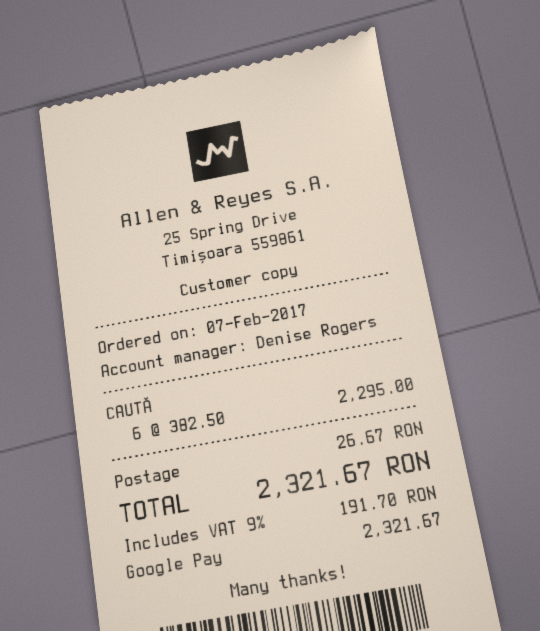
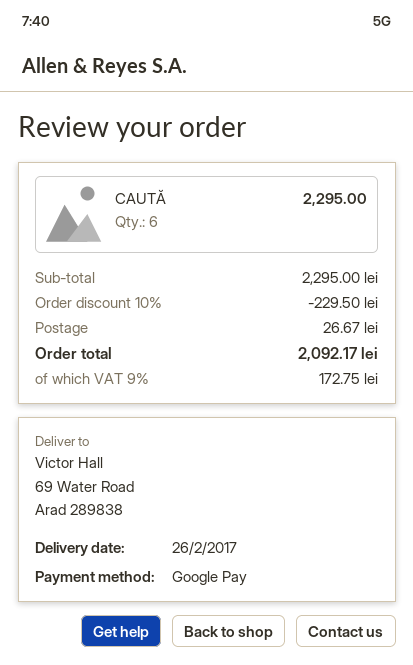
discount: none -> 10% = 229.50
tax: 9% = 191.70 -> 9% = 172.75
total: 2321.67 -> 2092.17

